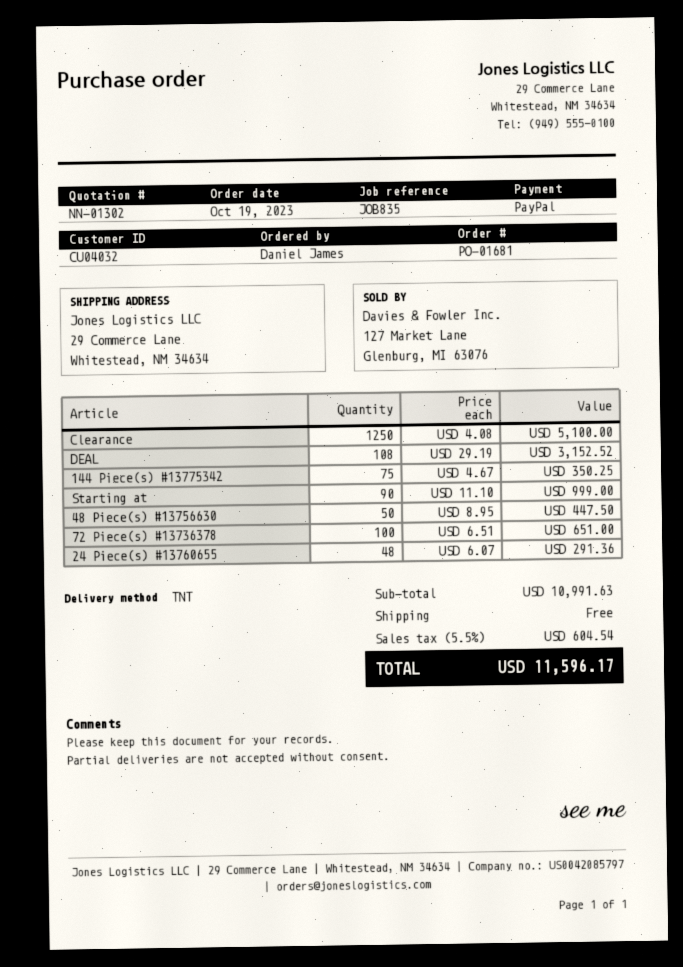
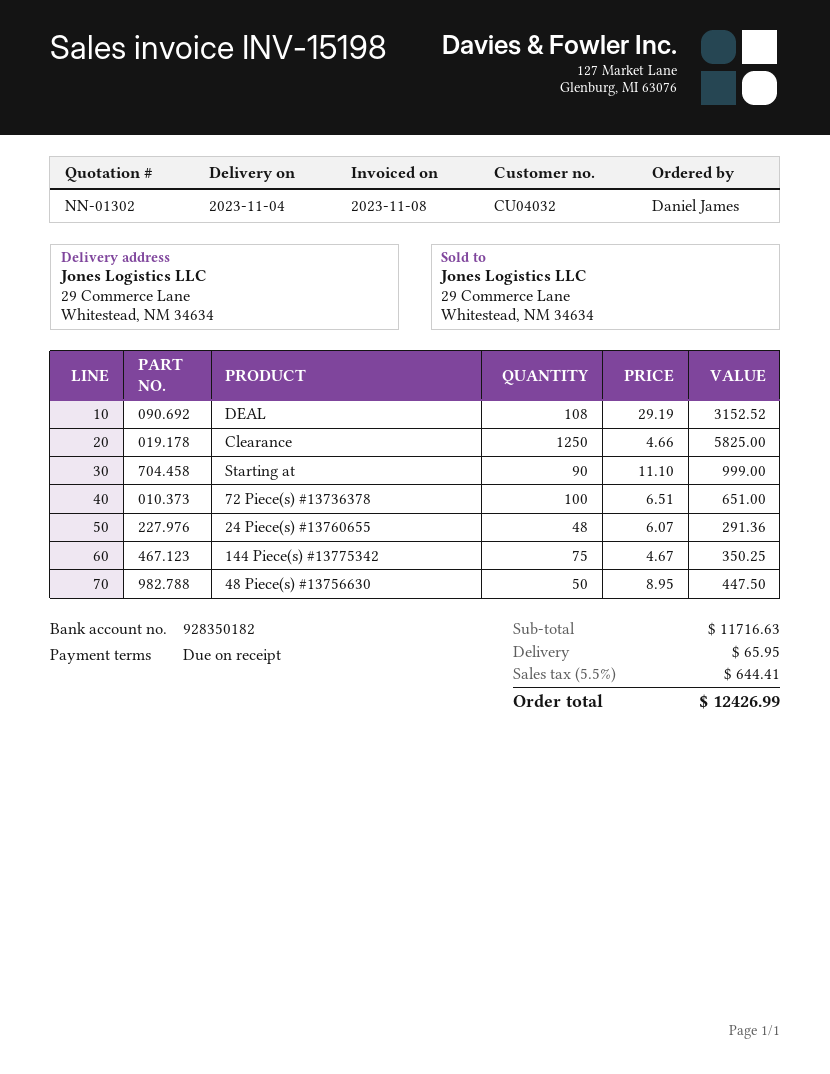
Clearance: 1250 x 4.08 = 5100.00 -> 1250 x 4.66 = 5825.00
subtotal: 10991.63 -> 11716.63
shipping: 0.00 -> 65.95
tax: 5.5% = 604.54 -> 5.5% = 644.41
total: 11596.17 -> 12426.99

